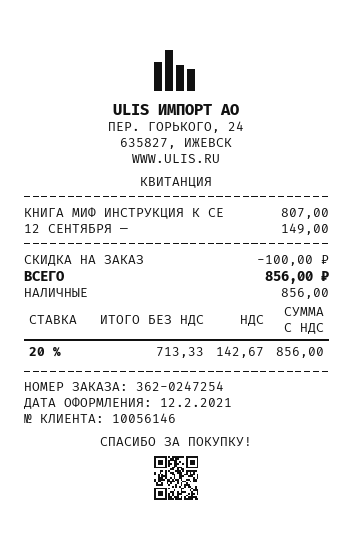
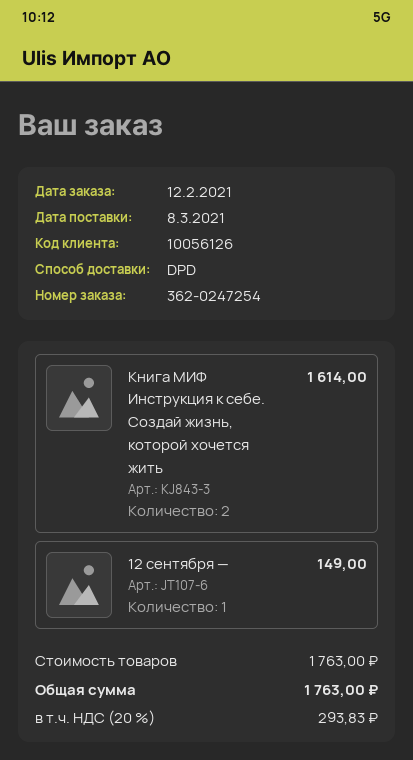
customer number: 10056146 -> 10056126
КНИГА МИФ ИНСТРУКЦИЯ К СЕ: 1 for 807.00 -> 2 for 1614.00
discount: 100.00 -> none
tax: 20% = 142.67 -> 20% = 293.83
total: 856.00 -> 1763.00

